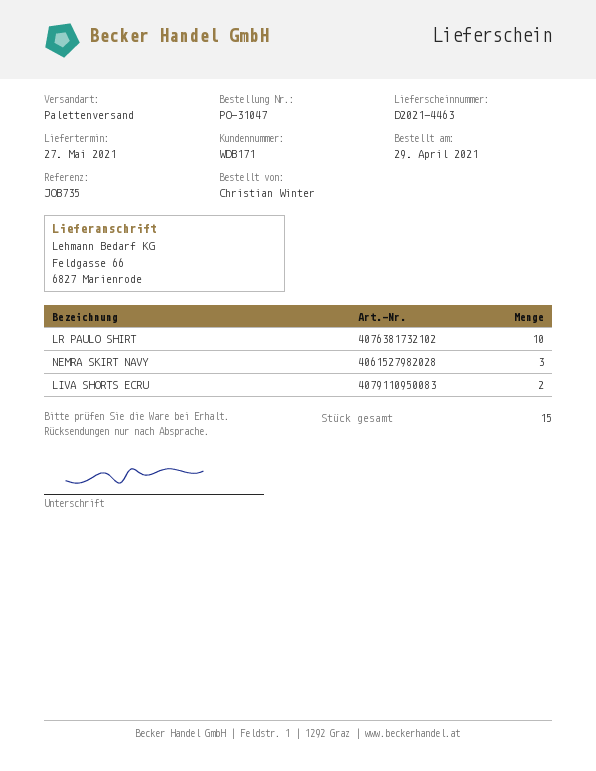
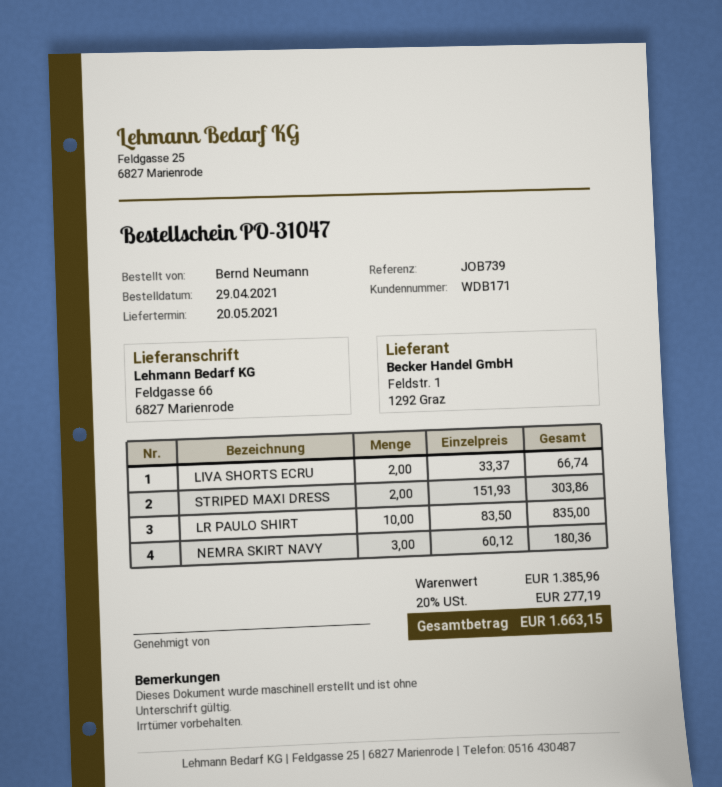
delivery date: 2021-05-27 -> 2021-05-20
reference: JOB735 -> JOB739
ordered by: Christian Winter -> Bernd Neumann
STRIPED MAXI DRESS: none -> 2

